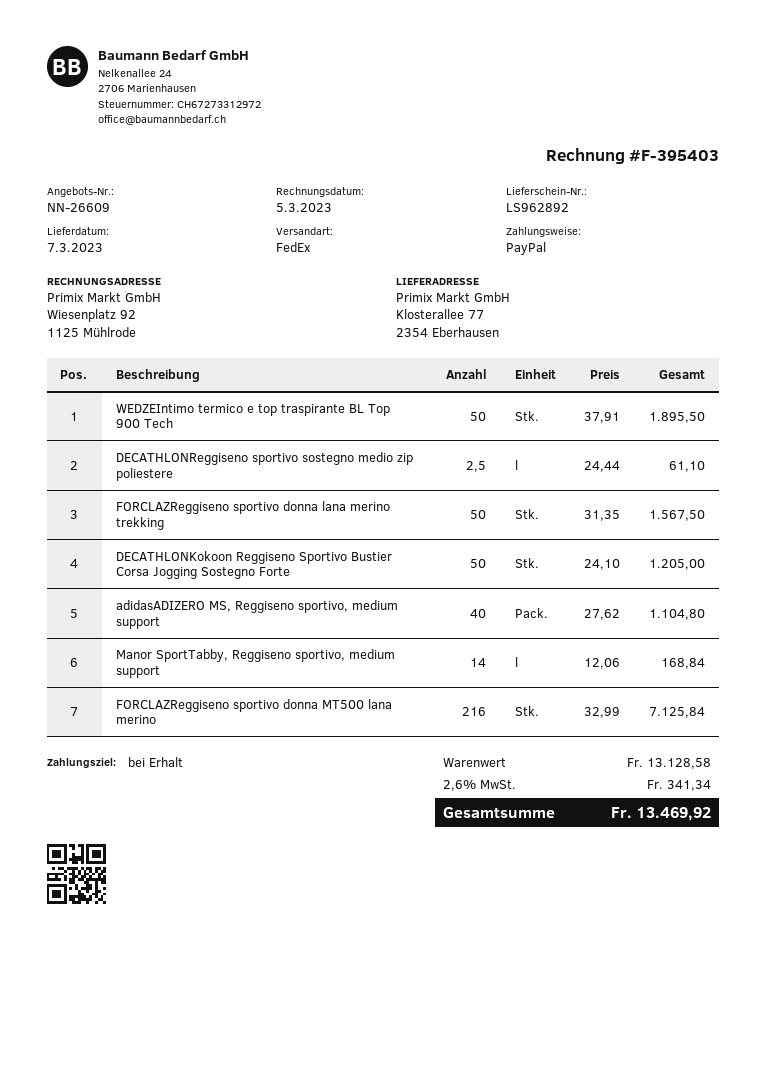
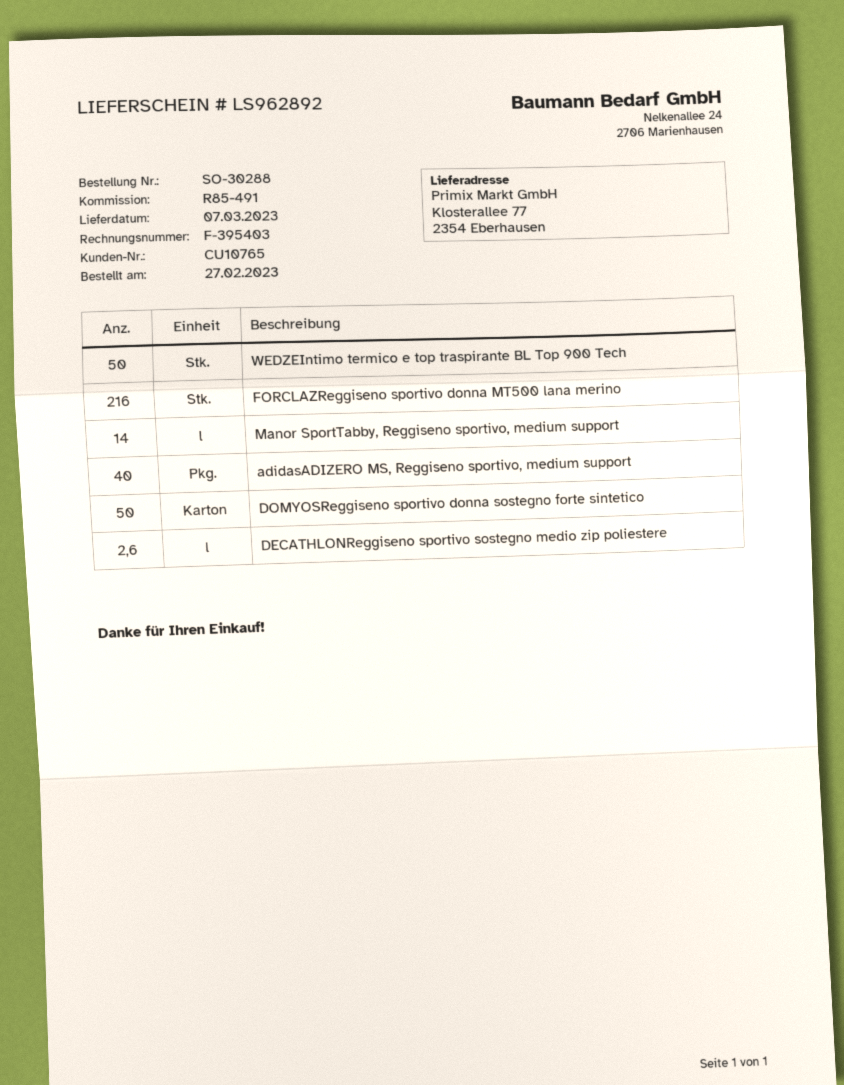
DECATHLONReggiseno sportivo sostegno medio zip poliestere: 2.5 -> 2.6
FORCLAZReggiseno sportivo donna lana merino trekking: 50 -> none
DECATHLONKokoon Reggiseno Sportivo Bustier Corsa Jogging Sostegno Forte: 50 -> none
DOMYOSReggiseno sportivo donna sostegno forte sintetico: none -> 50

